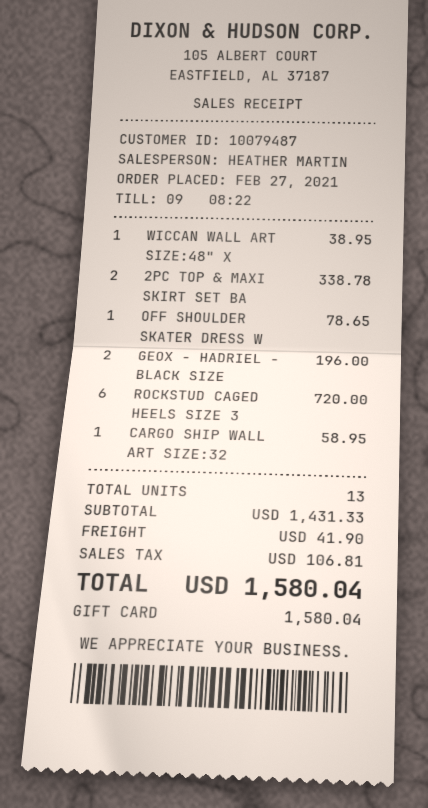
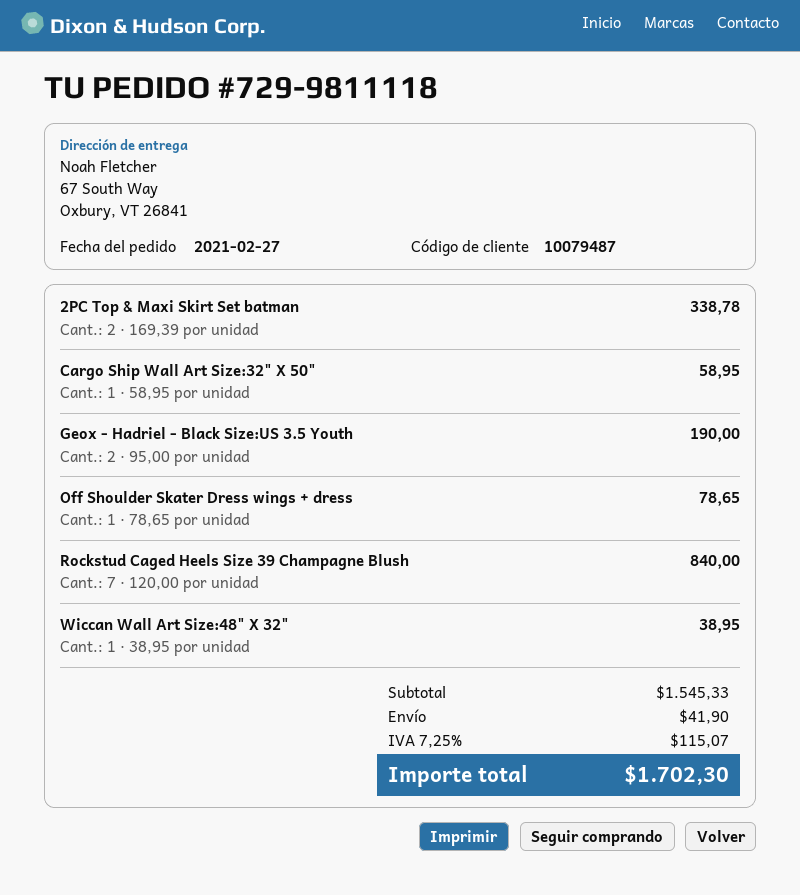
GEOX - HADRIEL - BLACK SIZE: 2 for 196.00 -> 2 for 190.00
ROCKSTUD CAGED HEELS SIZE 3: 6 for 720.00 -> 7 for 840.00
subtotal: 1431.33 -> 1545.33
tax: 106.81 -> 115.07
total: 1580.04 -> 1702.30

